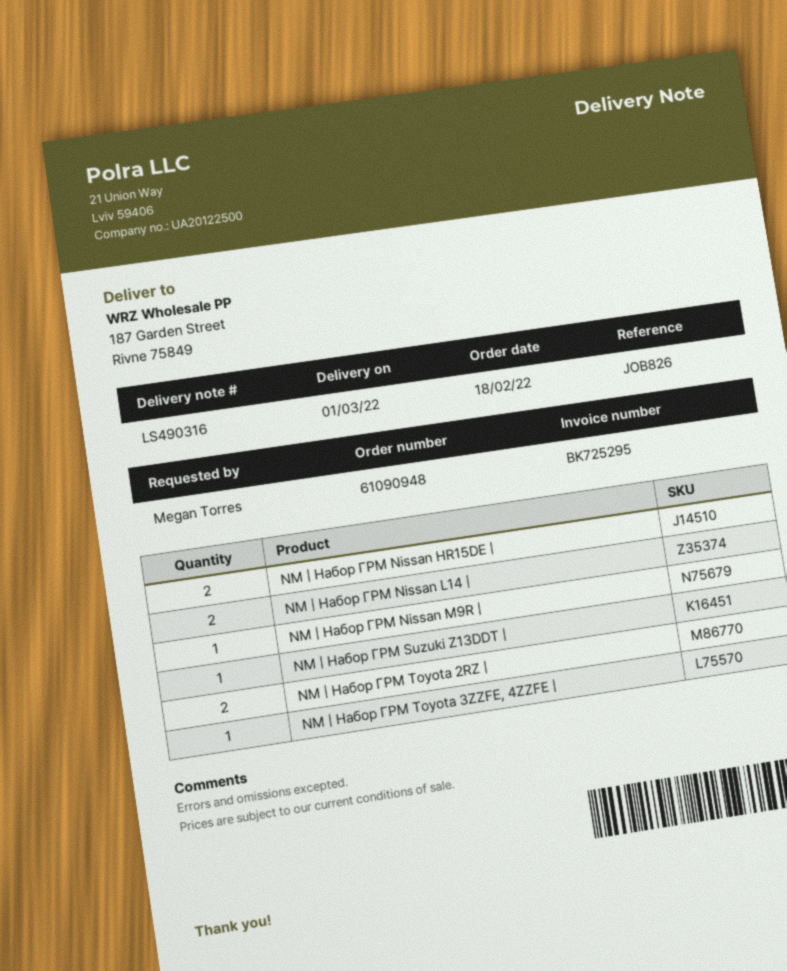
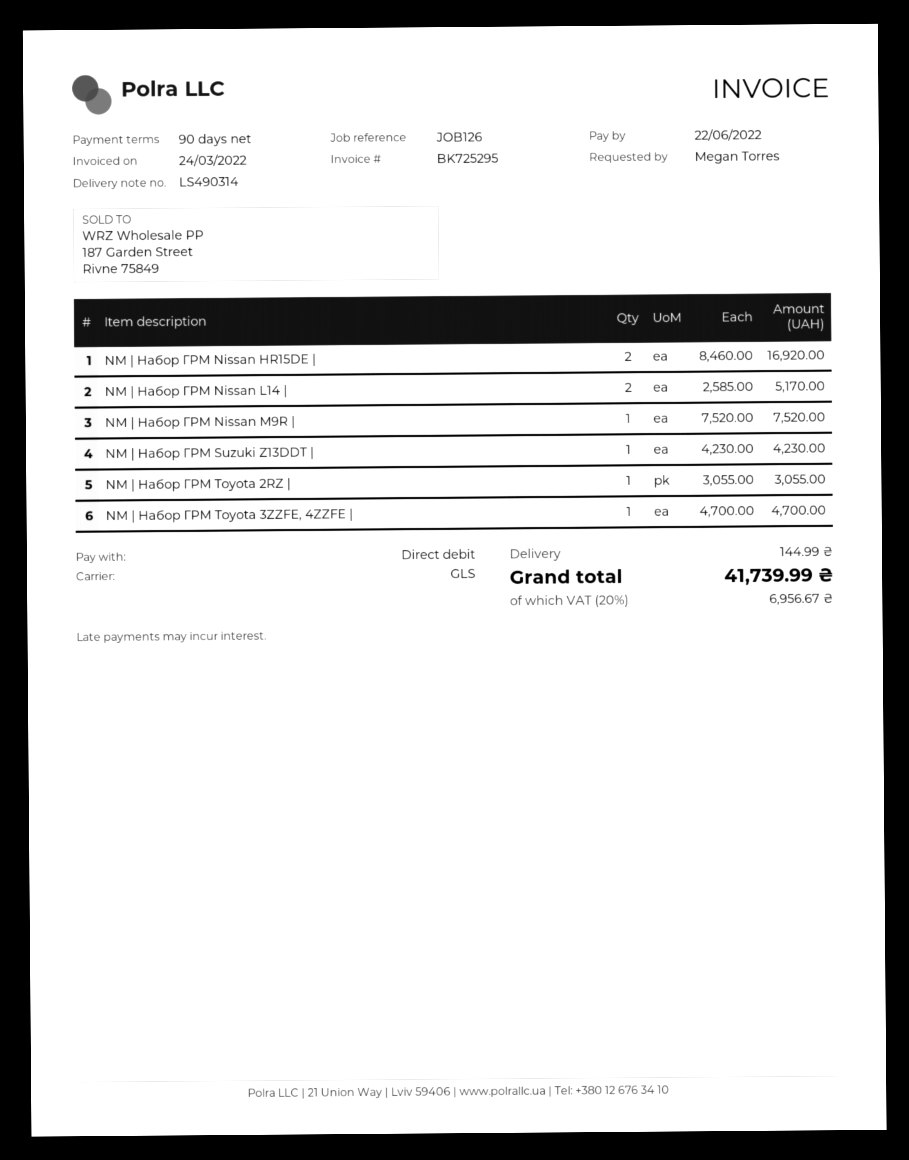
delivery note number: LS490316 -> LS490314
reference: JOB826 -> JOB126
NM | Набор ГРМ Toyota 2RZ |: 2 -> 1

